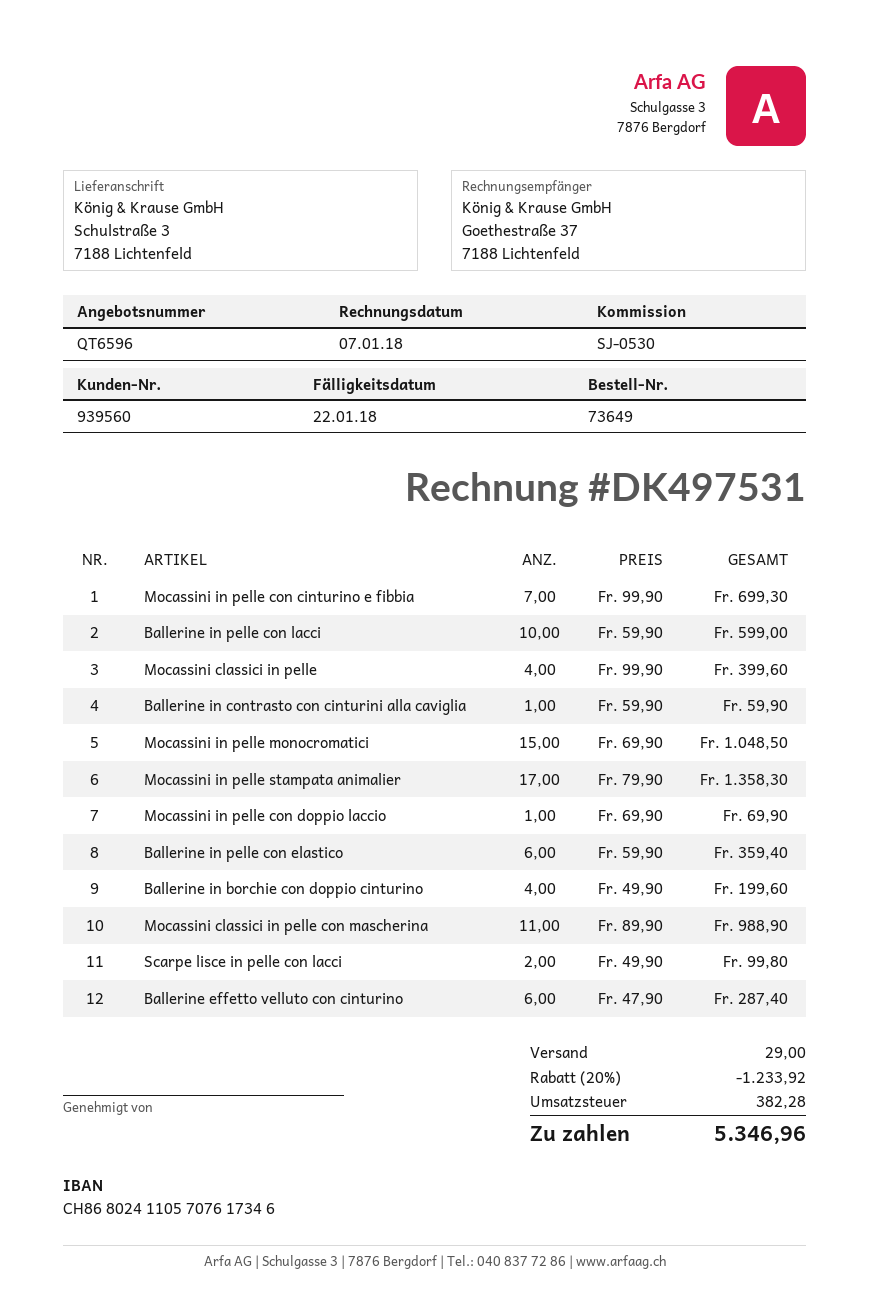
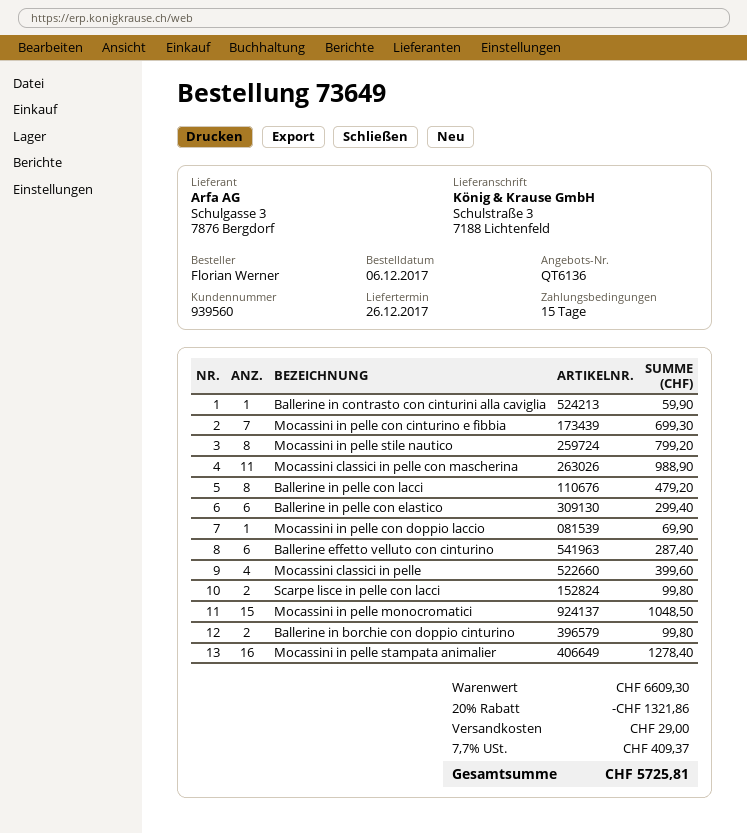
quote number: QT6596 -> QT6136
Ballerine in pelle con lacci: 10 for 599.00 -> 8 for 479.20
Mocassini in pelle stampata animalier: 17 for 1358.30 -> 16 for 1278.40
Ballerine in pelle con elastico: 6 for 359.40 -> 6 for 299.40
Ballerine in borchie con doppio cinturino: 4 for 199.60 -> 2 for 99.80
Mocassini in pelle stile nautico: none -> 8 for 799.20
discount: 20% = 1233.92 -> 20% = 1321.86
tax: 382.28 -> 409.37
total: 5346.96 -> 5725.81

